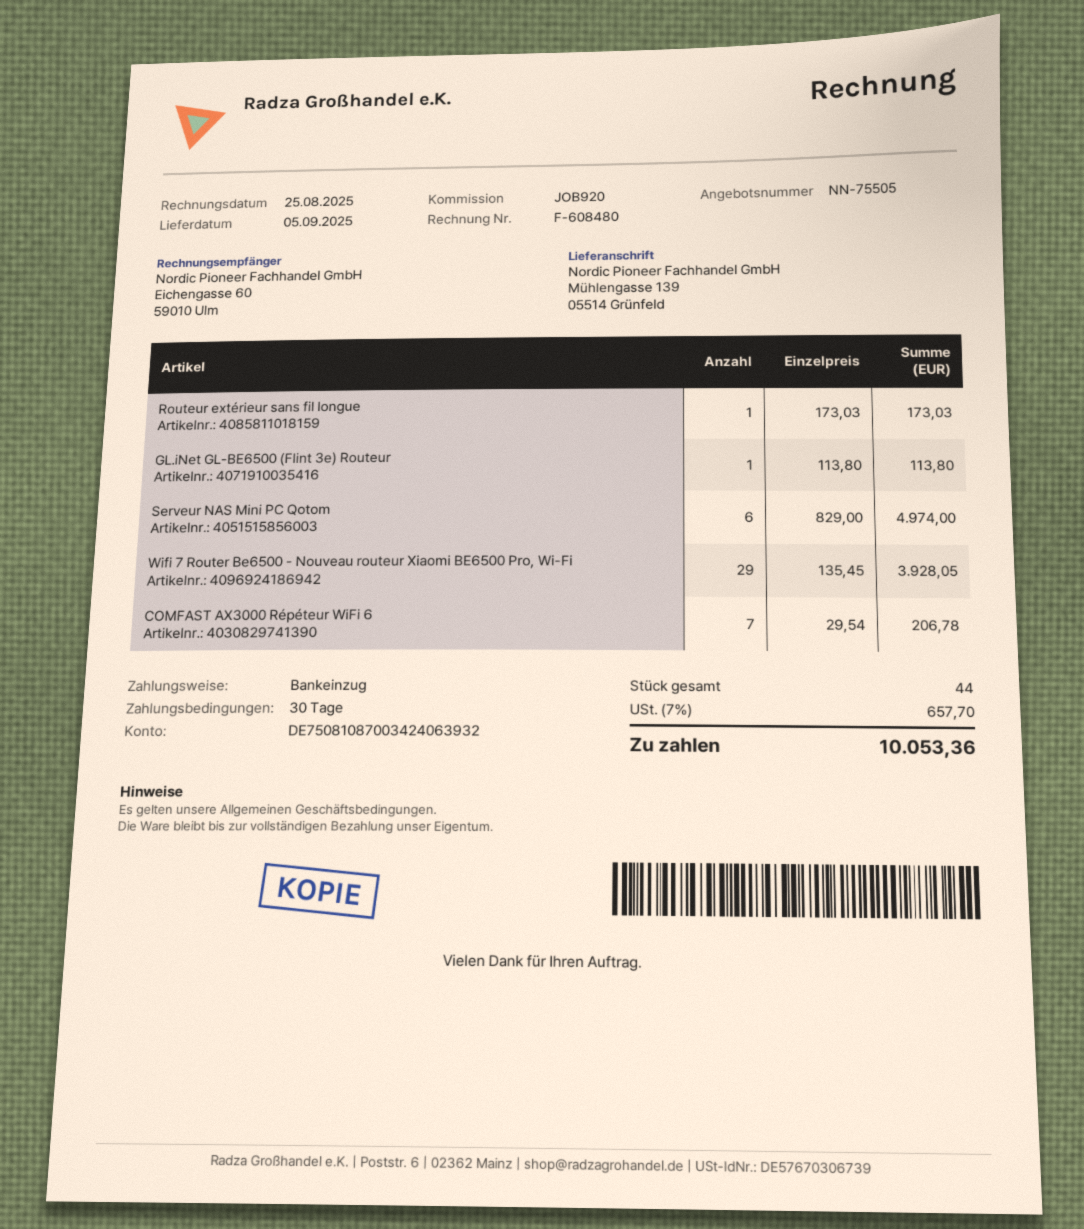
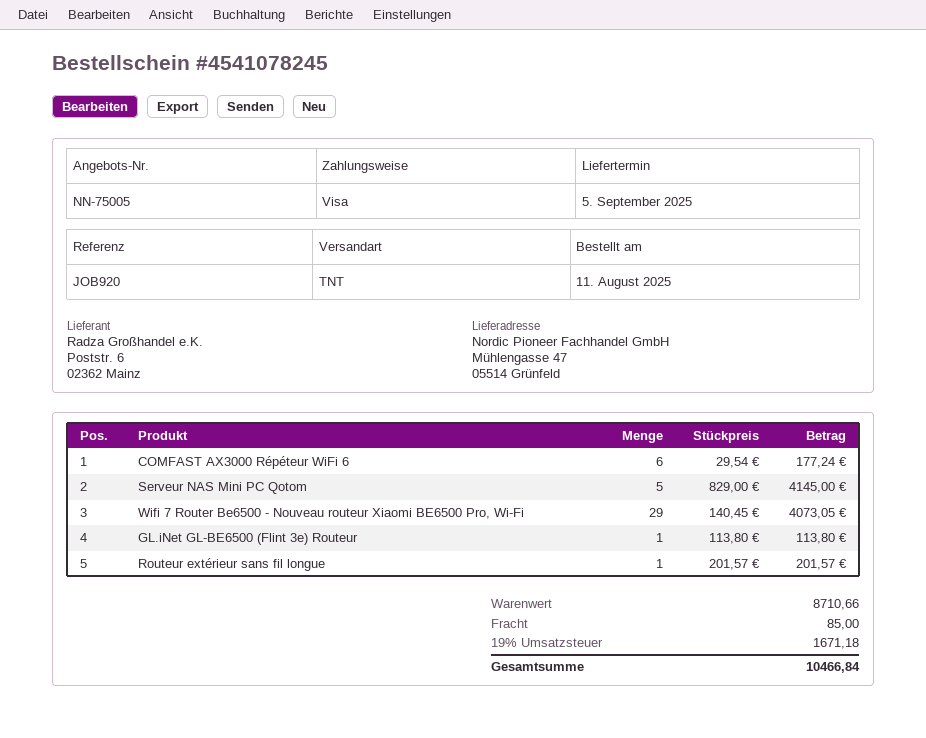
quote number: NN-75505 -> NN-75005
payment method: direct debit -> Visa
ship to: Mühlengasse 139, 05514 Grünfeld -> Mühlengasse 47, 05514 Grünfeld
Routeur extérieur sans fil longue: 1 x 173.03 = 173.03 -> 1 x 201.57 = 201.57
Serveur NAS Mini PC Qotom: 6 x 829.00 = 4974.00 -> 5 x 829.00 = 4145.00
Wifi 7 Router Be6500 - Nouveau routeur Xiaomi BE6500 Pro, Wi-Fi: 29 x 135.45 = 3928.05 -> 29 x 140.45 = 4073.05
COMFAST AX3000 Répéteur WiFi 6: 7 x 29.54 = 206.78 -> 6 x 29.54 = 177.24
shipping: none -> 85.00
tax: 7% = 657.70 -> 19% = 1671.18
total: 10053.36 -> 10466.84

